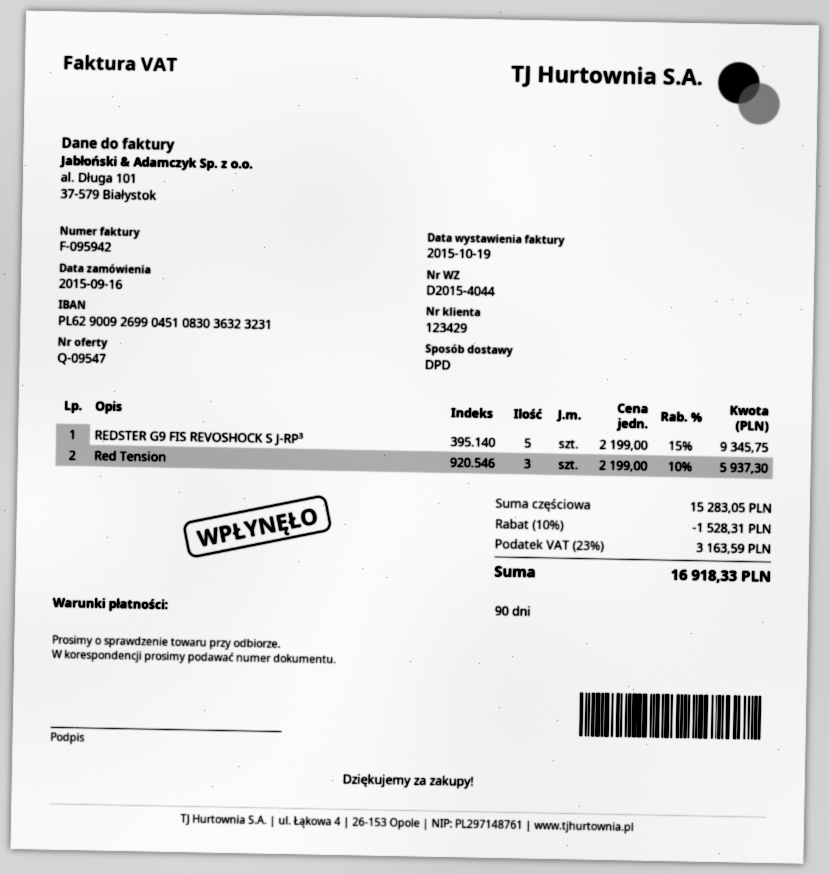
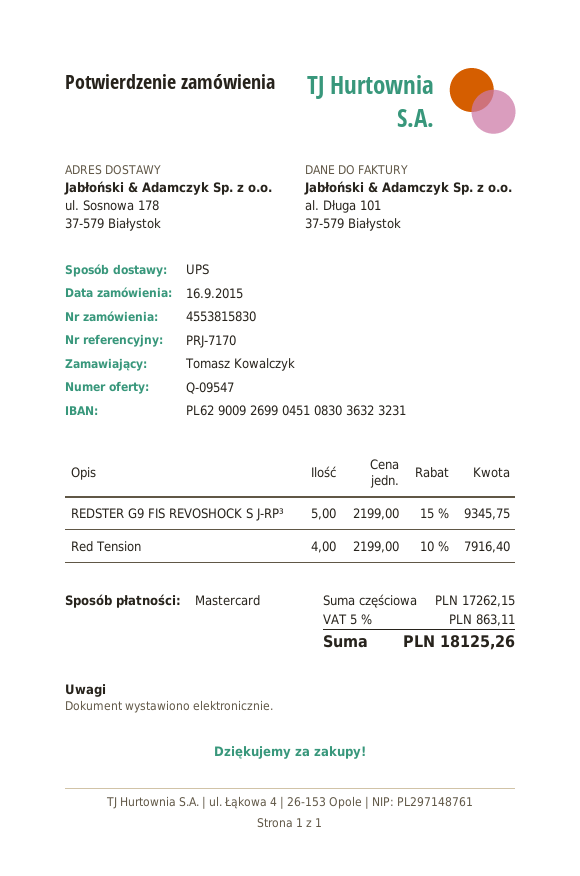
shipping method: DPD -> UPS
Red Tension: 3 x 2199.00 - 10% = 5937.30 -> 4 x 2199.00 - 10% = 7916.40
subtotal: 15283.05 -> 17262.15
discount: 10% = 1528.31 -> none
tax: 23% = 3163.59 -> 5% = 863.11
total: 16918.33 -> 18125.26

